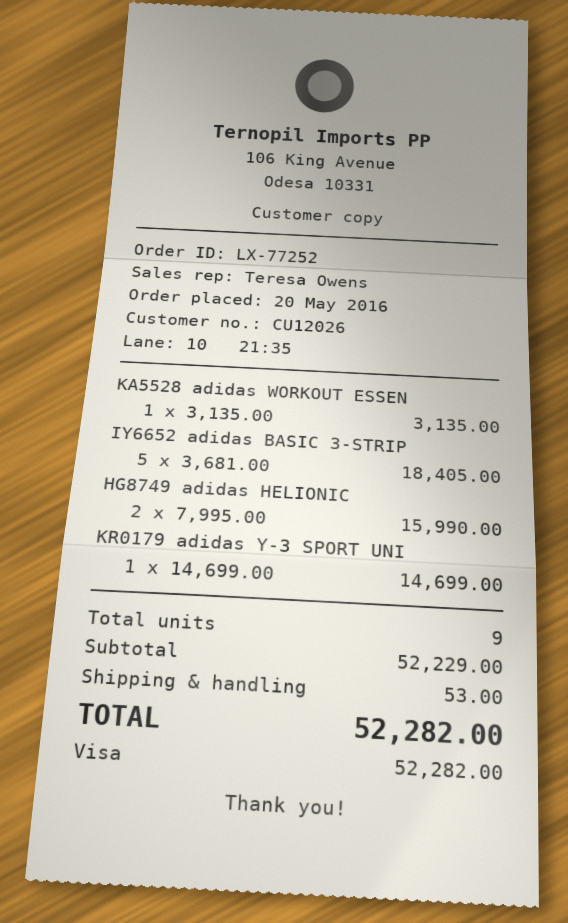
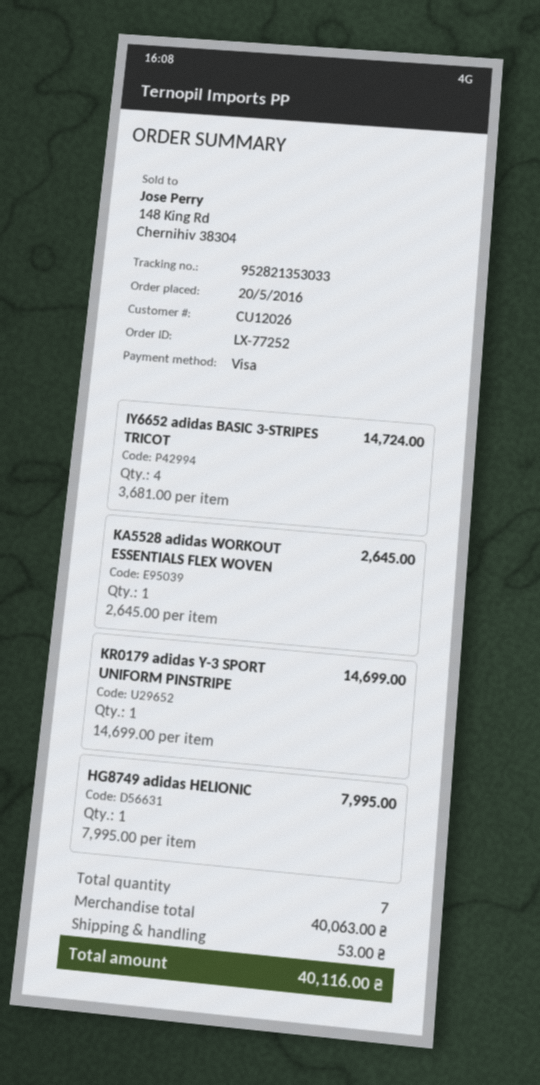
KA5528 adidas WORKOUT ESSEN: 1 x 3135.00 = 3135.00 -> 1 x 2645.00 = 2645.00
IY6652 adidas BASIC 3-STRIP: 5 x 3681.00 = 18405.00 -> 4 x 3681.00 = 14724.00
HG8749 adidas HELIONIC: 2 x 7995.00 = 15990.00 -> 1 x 7995.00 = 7995.00
total quantity: 9 -> 7
subtotal: 52229.00 -> 40063.00
total: 52282.00 -> 40116.00

